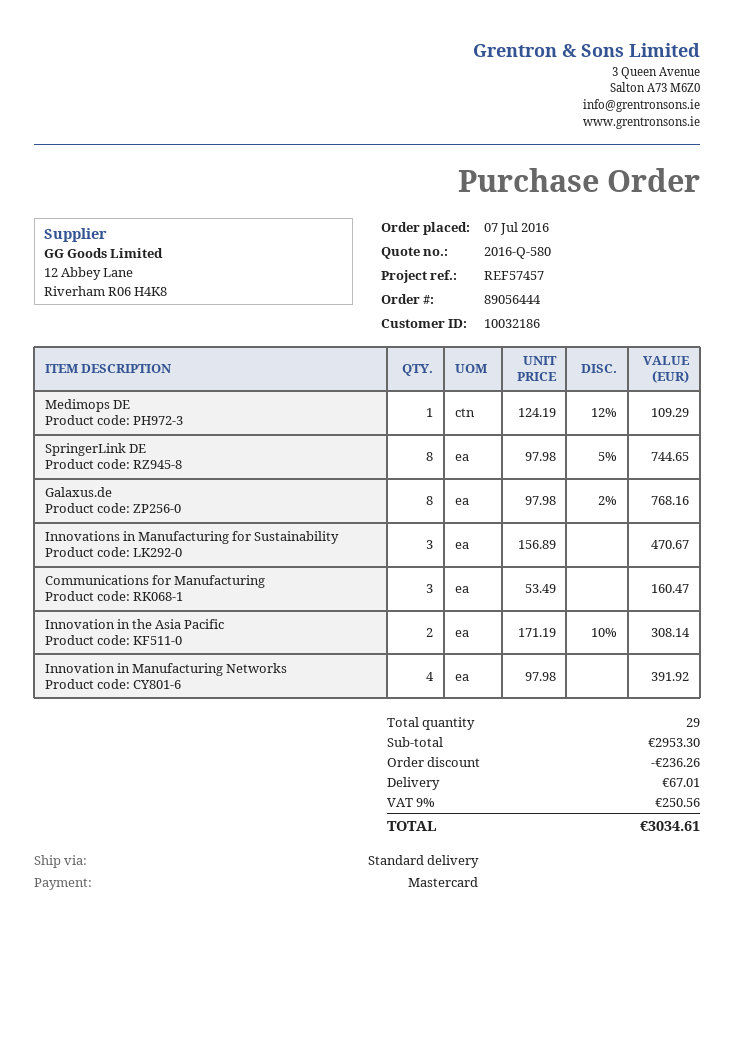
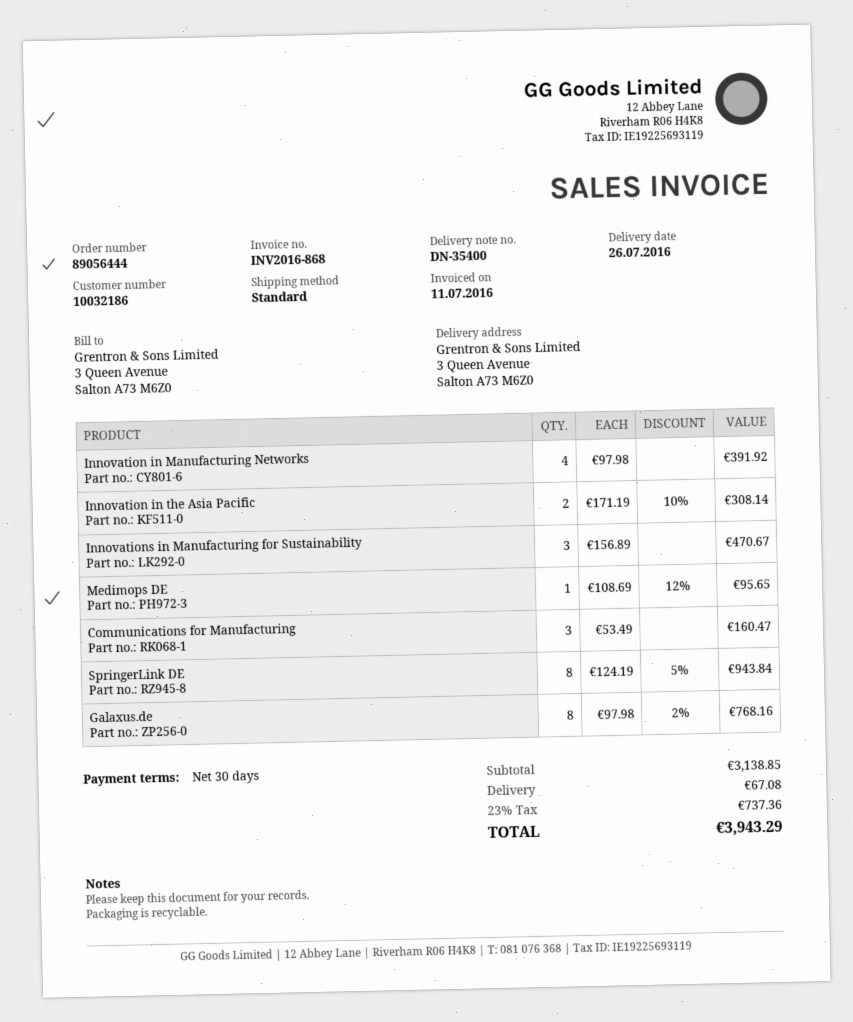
Medimops DE: 1 x 124.19 - 12% = 109.29 -> 1 x 108.69 - 12% = 95.65
SpringerLink DE: 8 x 97.98 - 5% = 744.65 -> 8 x 124.19 - 5% = 943.84
subtotal: 2953.30 -> 3138.85
discount: 236.26 -> none
shipping: 67.01 -> 67.08
tax: 9% = 250.56 -> 23% = 737.36
total: 3034.61 -> 3943.29

